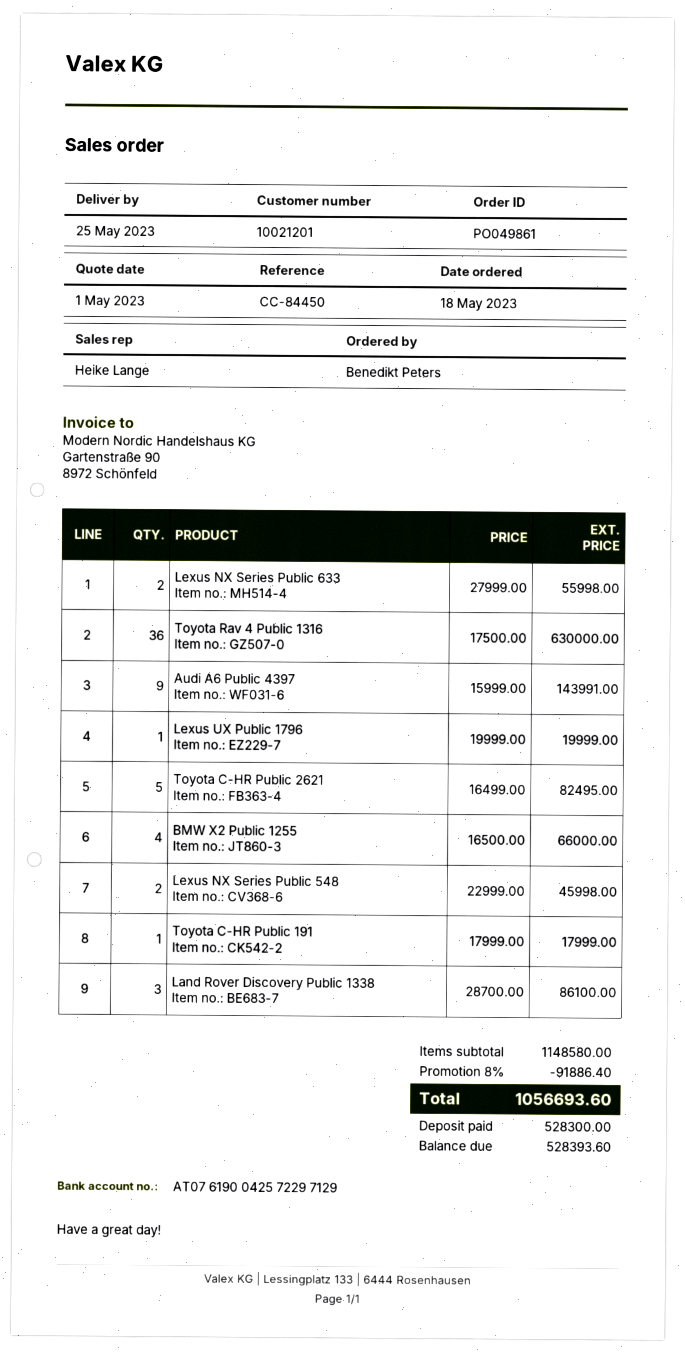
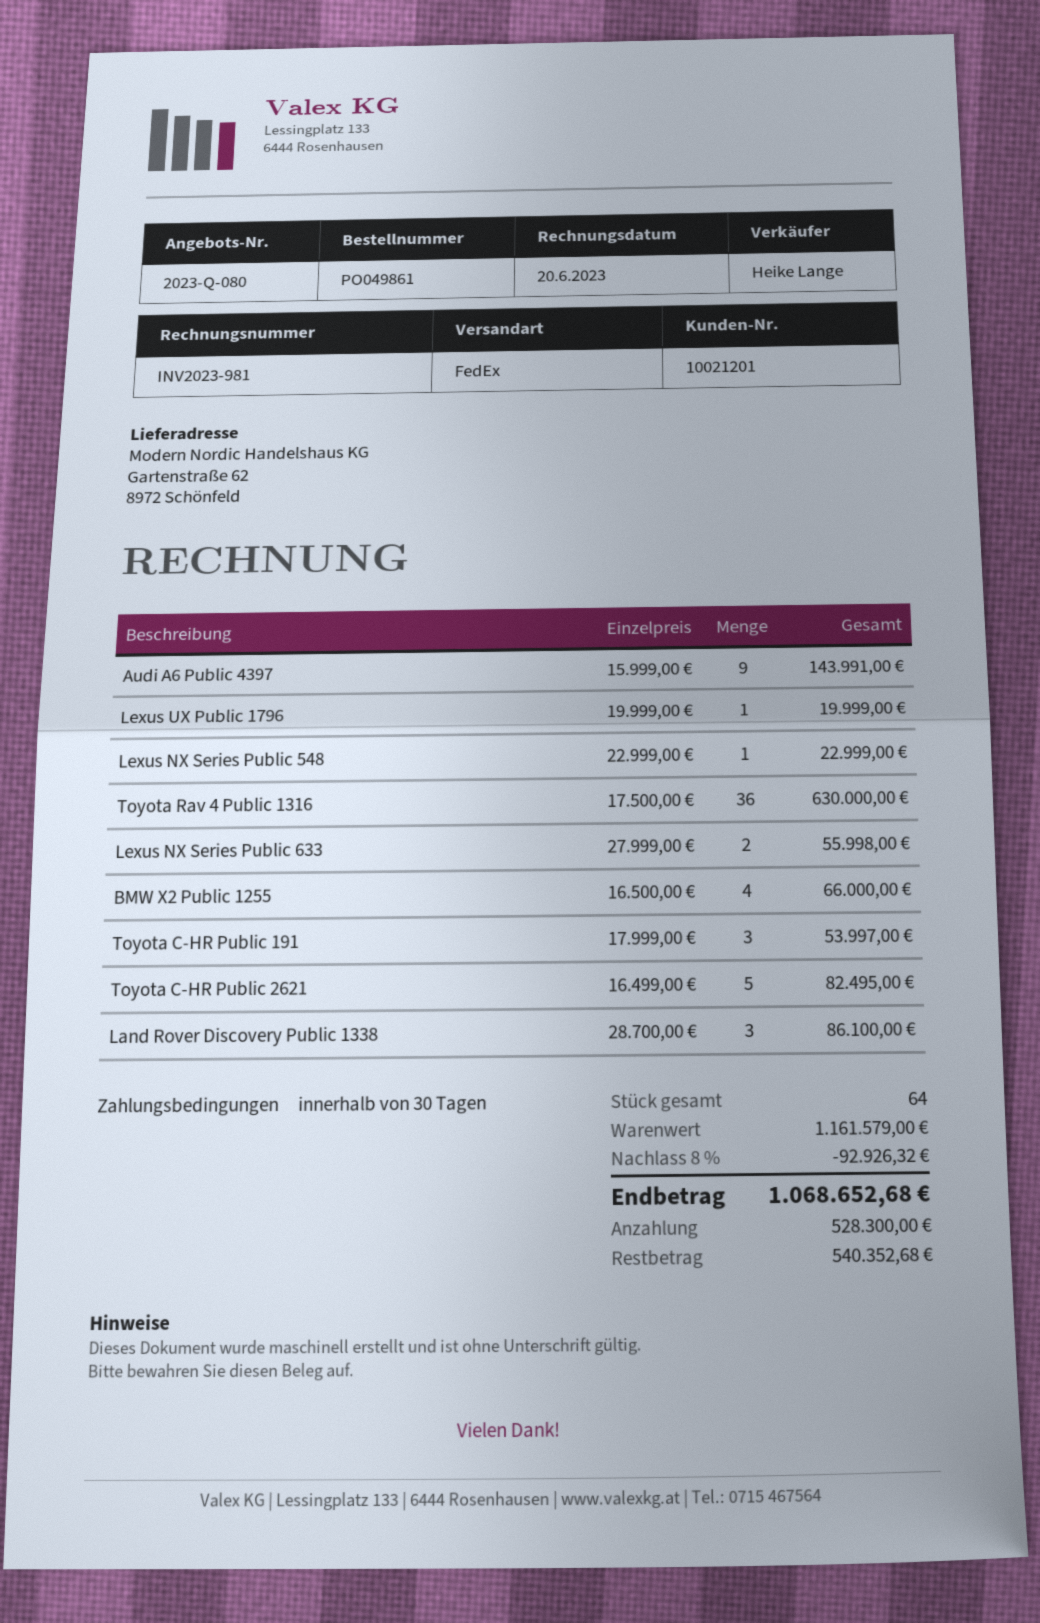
Lexus NX Series Public 548: 2 x 22999.00 = 45998.00 -> 1 x 22999.00 = 22999.00
Toyota C-HR Public 191: 1 x 17999.00 = 17999.00 -> 3 x 17999.00 = 53997.00
subtotal: 1148580.00 -> 1161579.00
discount: 8% = 91886.40 -> 8% = 92926.32
total: 1056693.60 -> 1068652.68
balance: 528393.60 -> 540352.68

